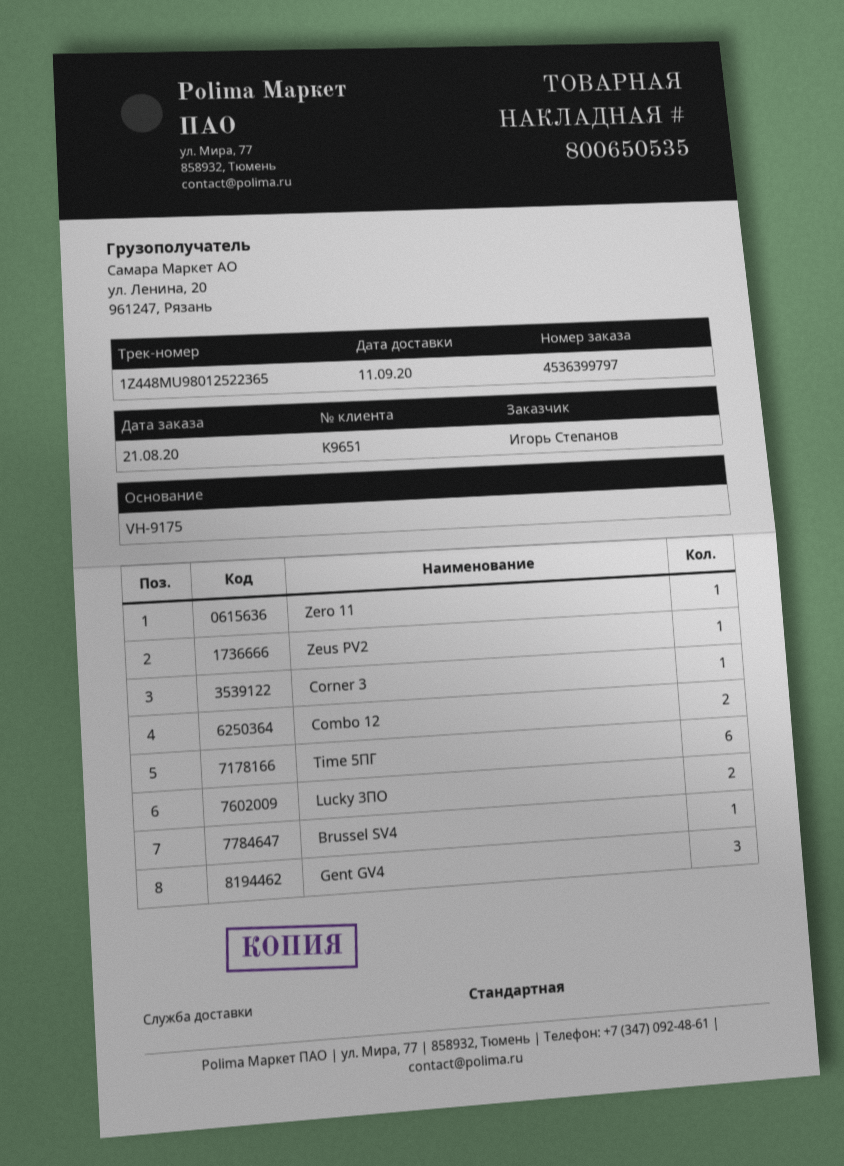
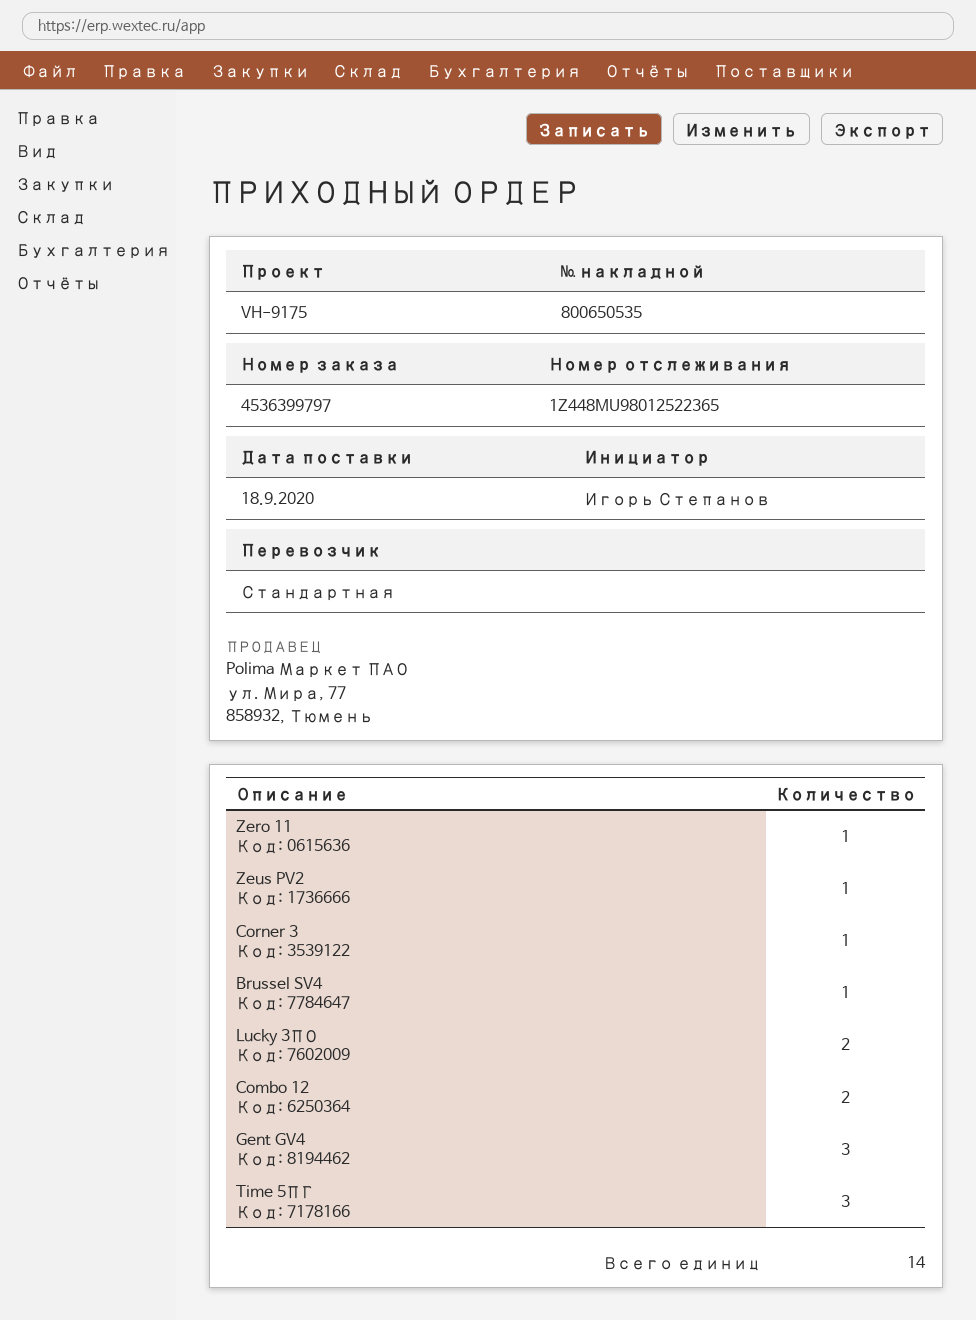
delivery date: 2020-09-11 -> 2020-09-18
Time 5ПГ: 6 -> 3

